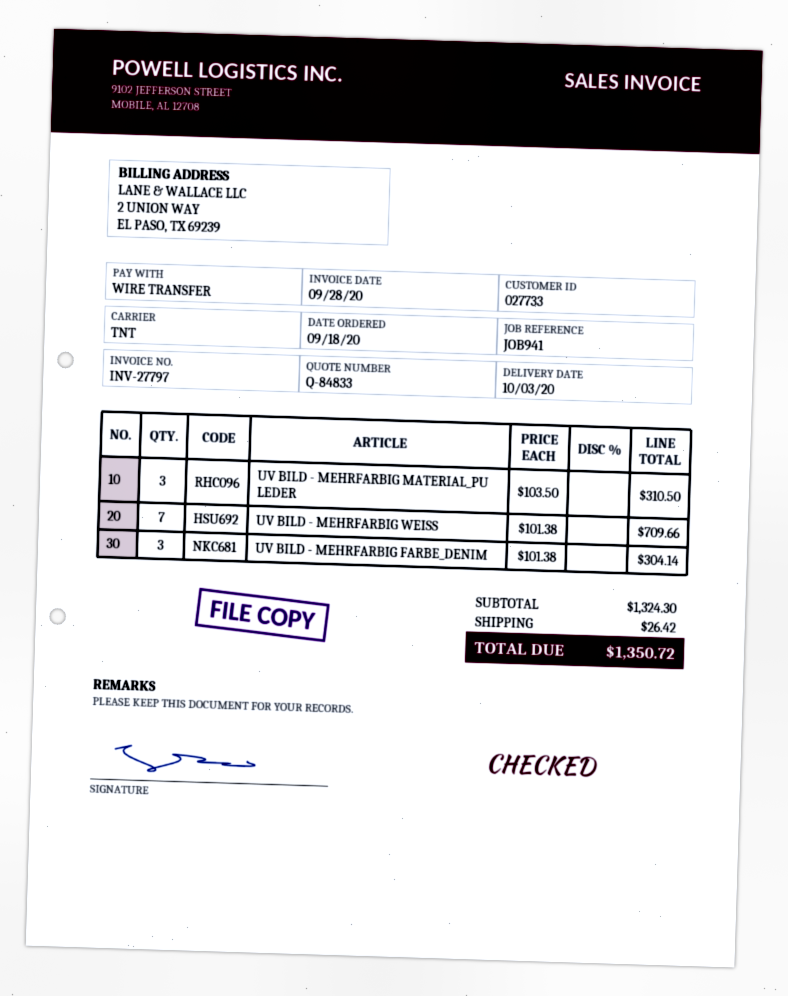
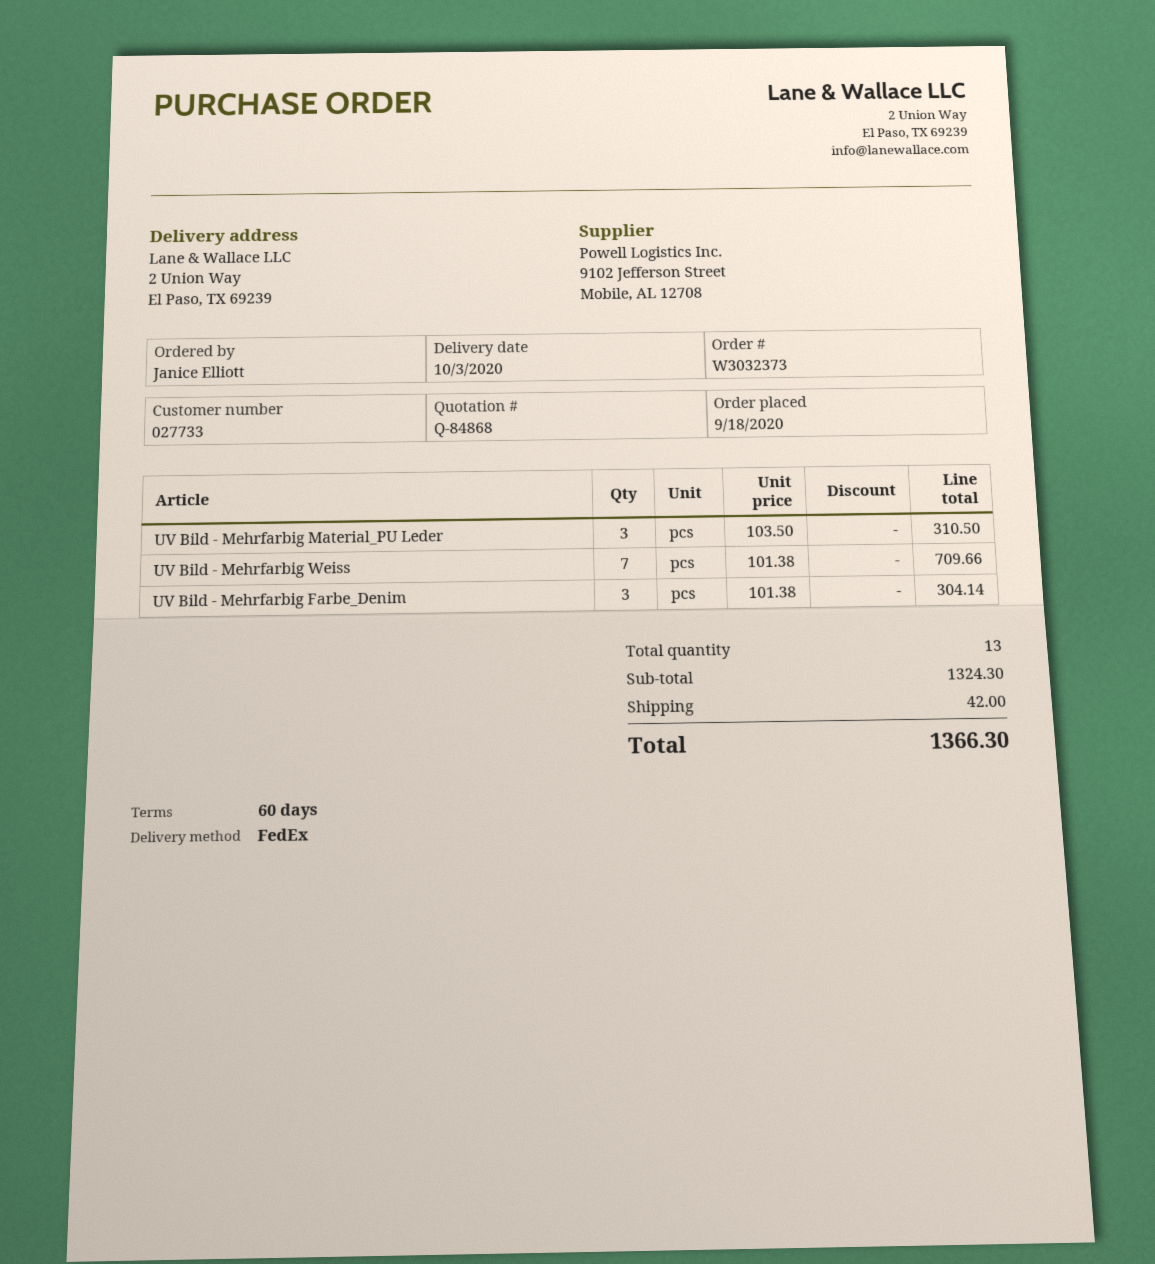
quote number: Q-84833 -> Q-84868
shipping method: TNT -> FedEx
shipping: 26.42 -> 42.00
total: 1350.72 -> 1366.30

